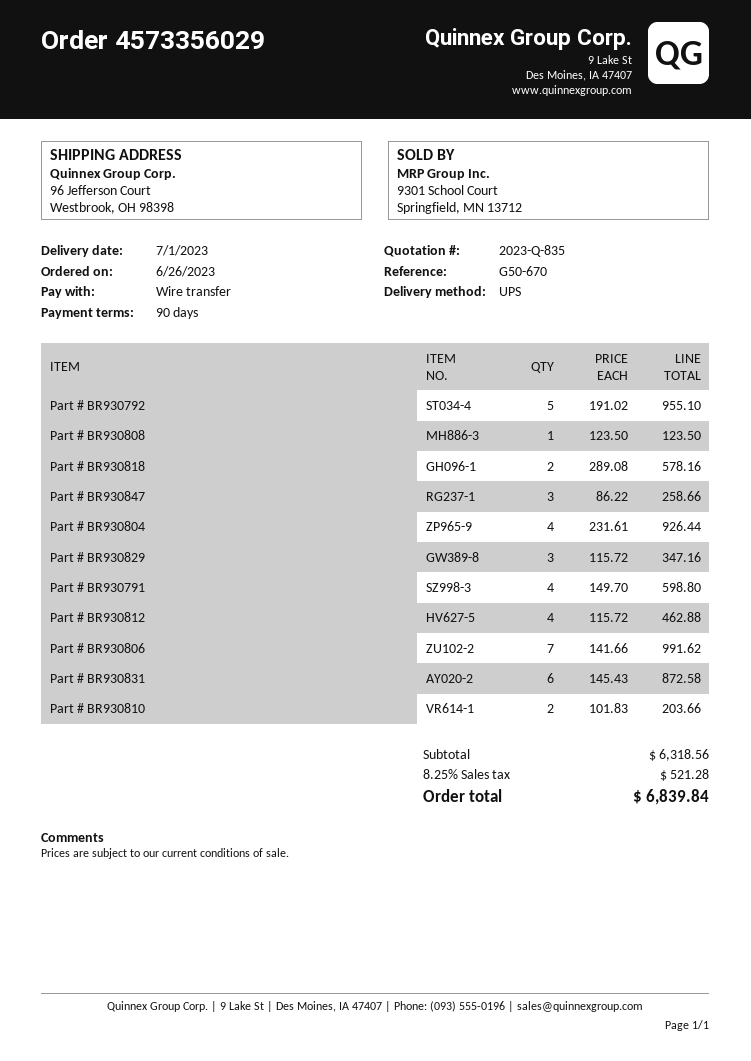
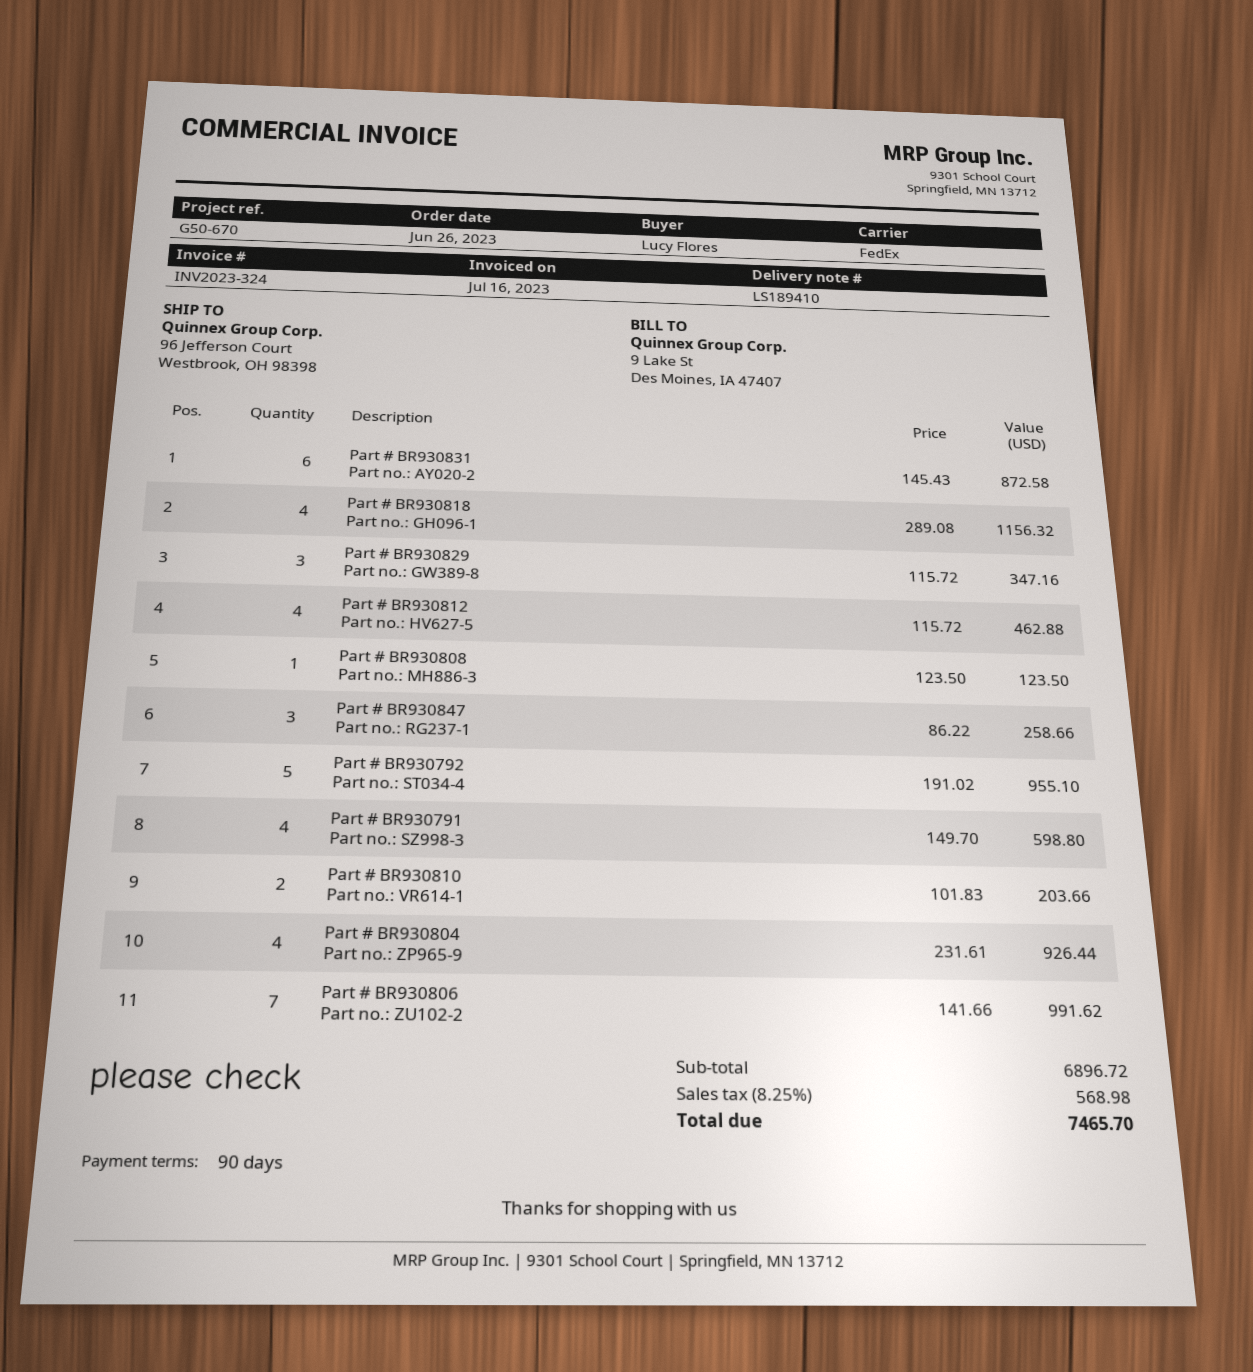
shipping method: UPS -> FedEx
Part # BR930818: 2 x 289.08 = 578.16 -> 4 x 289.08 = 1156.32
subtotal: 6318.56 -> 6896.72
tax: 8.25% = 521.28 -> 8.25% = 568.98
total: 6839.84 -> 7465.70

